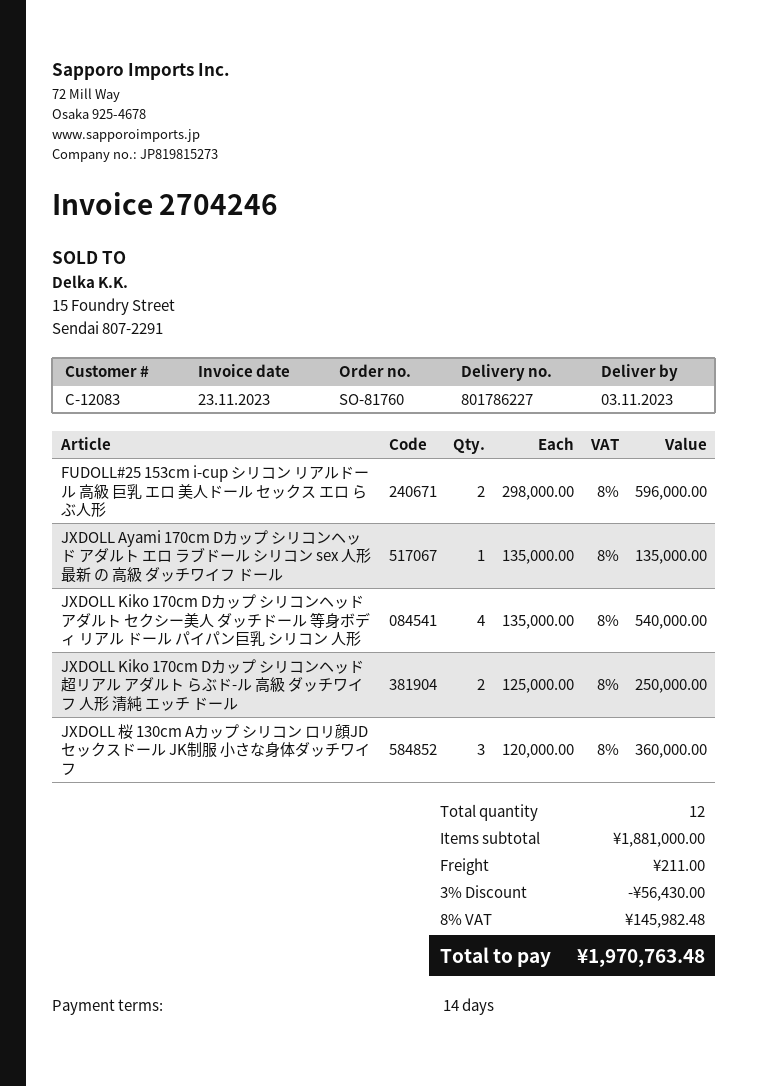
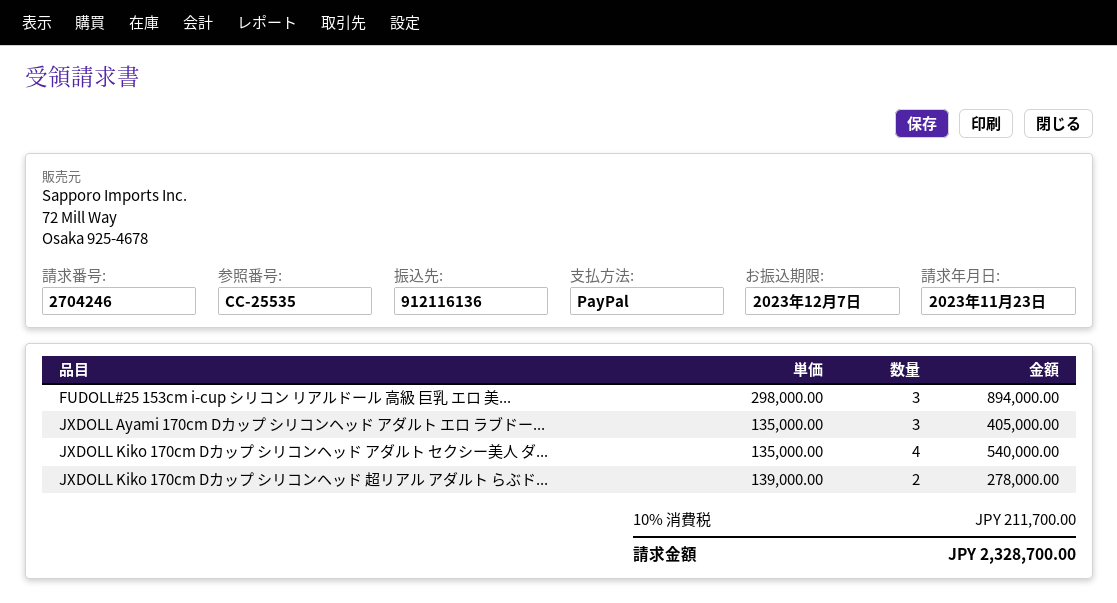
FUDOLL#25 153cm i-cup シリコン リアルドール 高級 巨乳 エロ 美人ドール セックス エロ らぶ人形: 2 x 298000.00 = 596000.00 -> 3 x 298000.00 = 894000.00
JXDOLL Ayami 170cm Dカップ シリコンヘッド アダルト エロ ラブドール シリコン sex 人形 最新 の 高級 ダッチワイフ ドール: 1 x 135000.00 = 135000.00 -> 3 x 135000.00 = 405000.00
JXDOLL Kiko 170cm Dカップ シリコンヘッド 超リアル アダルト らぶド-ル 高級 ダッチワイフ 人形 清純 エッチ ドール: 2 x 125000.00 = 250000.00 -> 2 x 139000.00 = 278000.00
JXDOLL 桜 130cm Aカップ シリコン ロリ顔JDセックスドール JK制服 小さな身体ダッチワイフ: 3 x 120000.00 = 360000.00 -> none
discount: 3% = 56430.00 -> none
shipping: 211.00 -> none
tax: 8% = 145982.48 -> 10% = 211700.00
total: 1970763.48 -> 2328700.00

